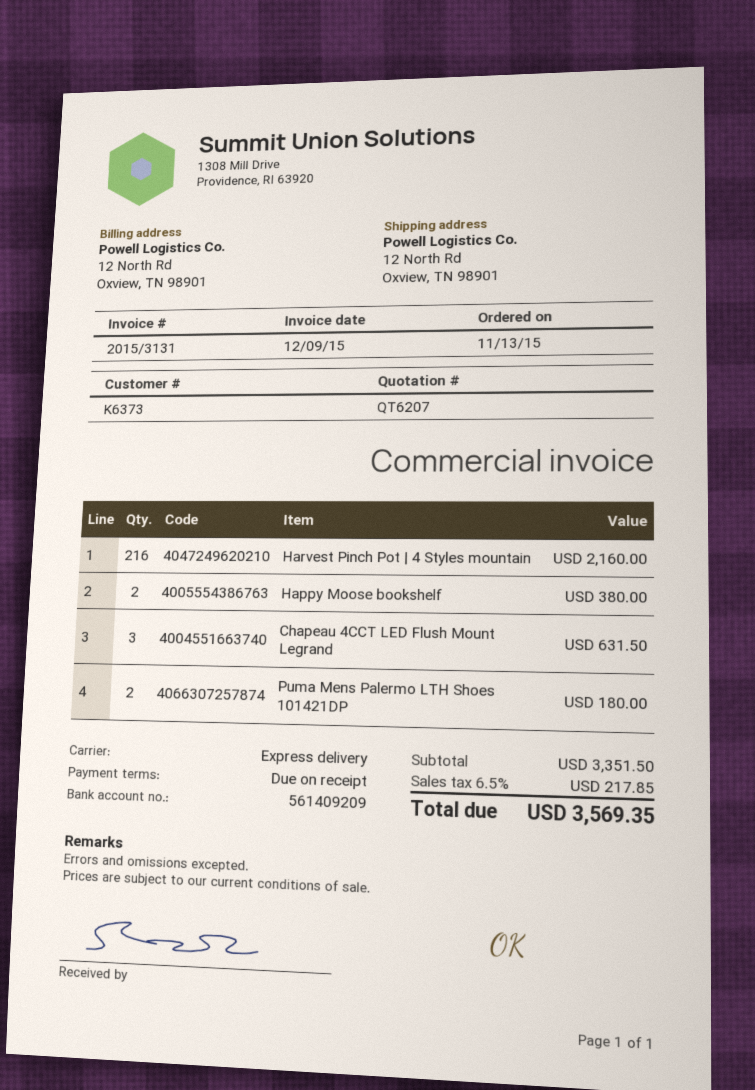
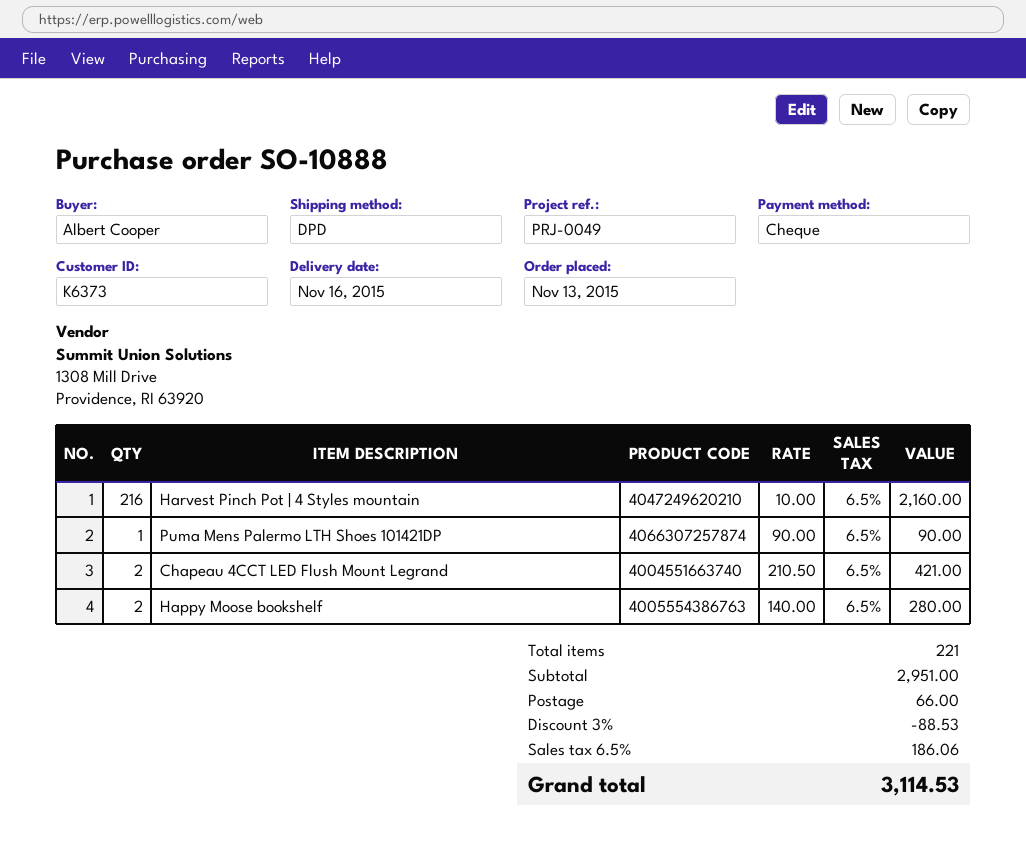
shipping method: express -> DPD
Happy Moose bookshelf: 2 for 380.00 -> 2 for 280.00
Chapeau 4CCT LED Flush Mount Legrand: 3 for 631.50 -> 2 for 421.00
Puma Mens Palermo LTH Shoes 101421DP: 2 for 180.00 -> 1 for 90.00
subtotal: 3351.50 -> 2951.00
discount: none -> 3% = 88.53
shipping: none -> 66.00
tax: 6.5% = 217.85 -> 6.5% = 186.06
total: 3569.35 -> 3114.53

